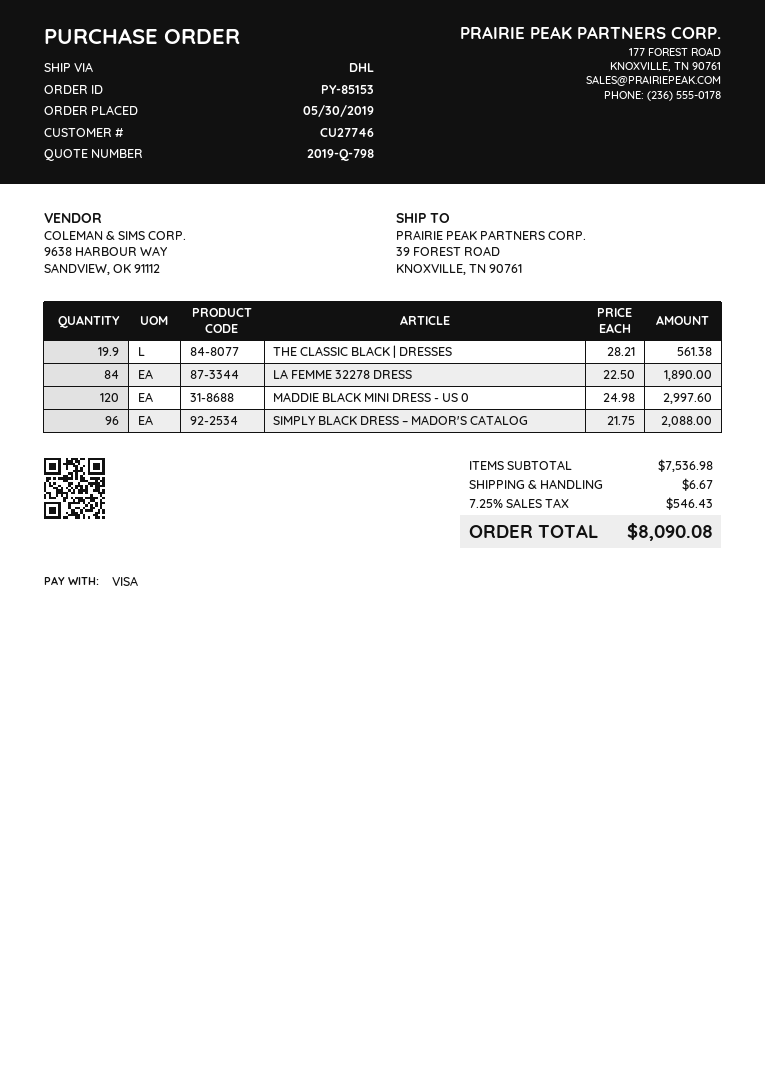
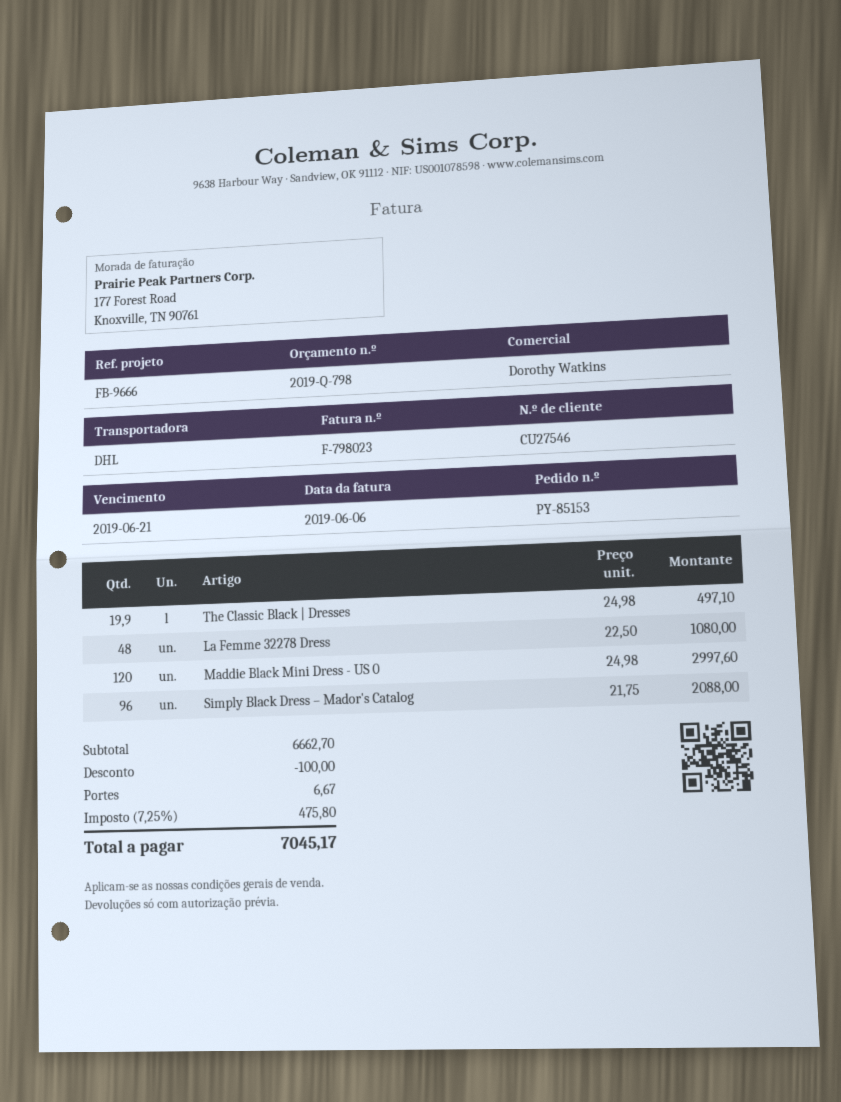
customer number: CU27746 -> CU27546
THE CLASSIC BLACK | DRESSES: 19.9 x 28.21 = 561.38 -> 19.9 x 24.98 = 497.10
LA FEMME 32278 DRESS: 84 x 22.50 = 1890.00 -> 48 x 22.50 = 1080.00
subtotal: 7536.98 -> 6662.70
discount: none -> 100.00
tax: 7.25% = 546.43 -> 7.25% = 475.80
total: 8090.08 -> 7045.17

